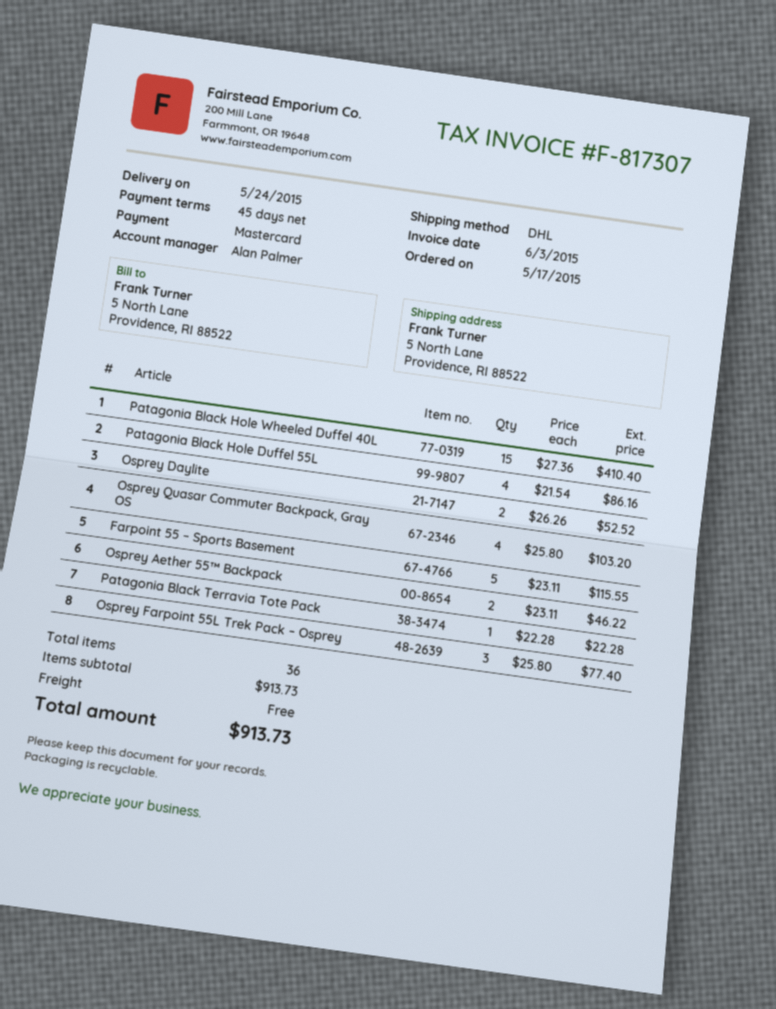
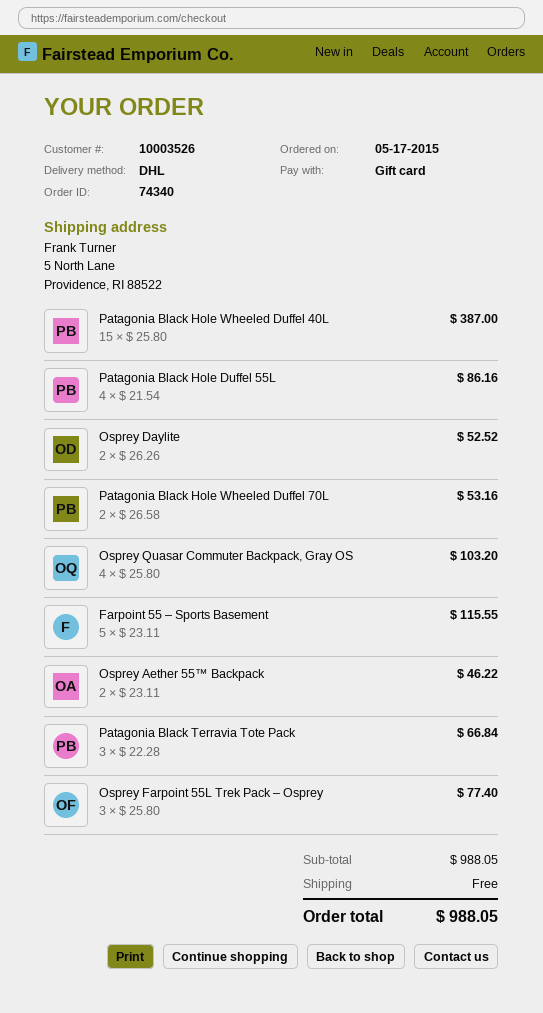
payment method: Mastercard -> gift card
Patagonia Black Hole Wheeled Duffel 40L: 15 x 27.36 = 410.40 -> 15 x 25.80 = 387.00
Patagonia Black Terravia Tote Pack: 1 x 22.28 = 22.28 -> 3 x 22.28 = 66.84
Patagonia Black Hole Wheeled Duffel 70L: none -> 2 x 26.58 = 53.16
subtotal: 913.73 -> 988.05
total: 913.73 -> 988.05

